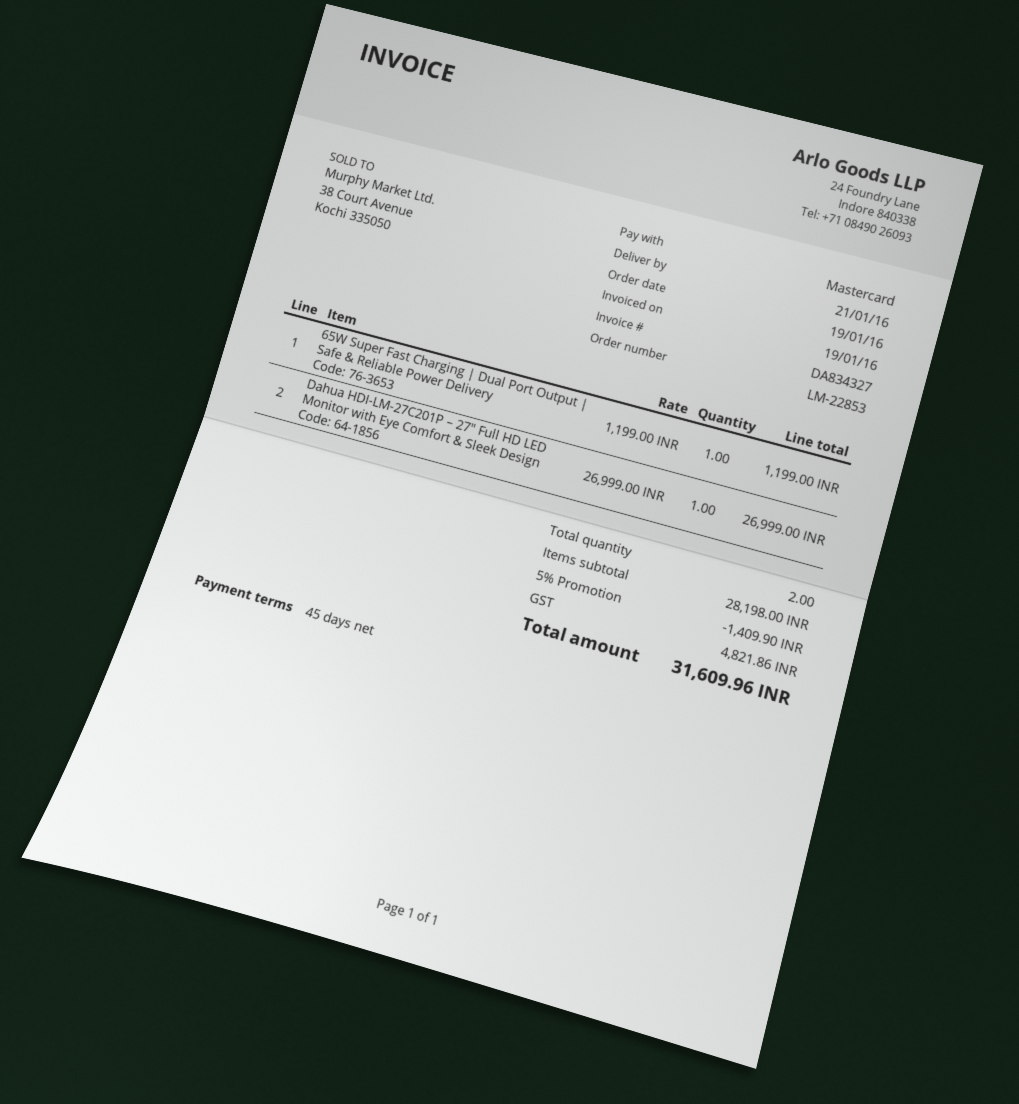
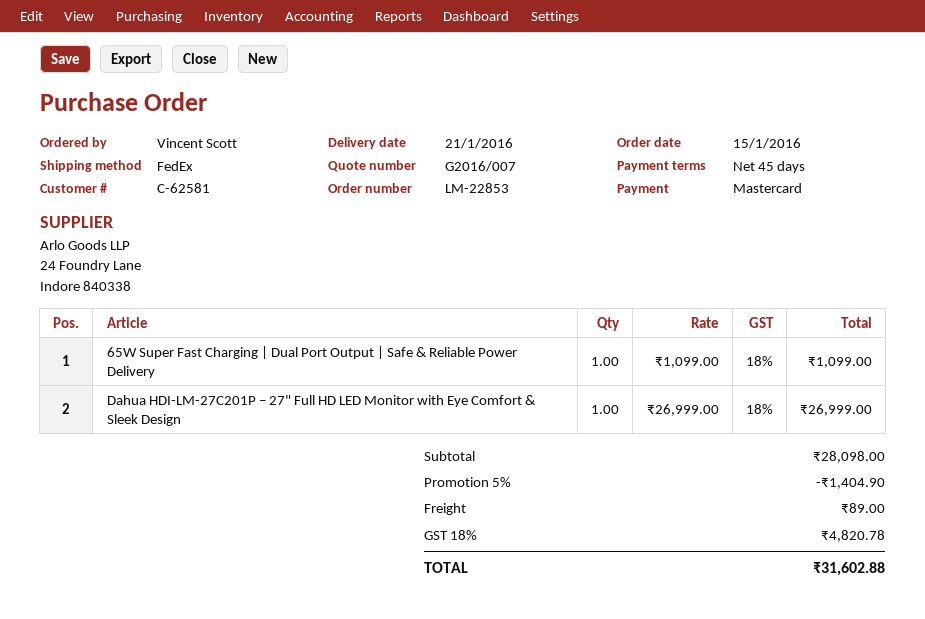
order date: 2016-01-19 -> 2016-01-15
65W Super Fast Charging | Dual Port Output | Safe & Reliable Power Delivery: 1 x 1199.00 = 1199.00 -> 1 x 1099.00 = 1099.00
subtotal: 28198.00 -> 28098.00
discount: 5% = 1409.90 -> 5% = 1404.90
shipping: none -> 89.00
tax: 4821.86 -> 4820.78
total: 31609.96 -> 31602.88

